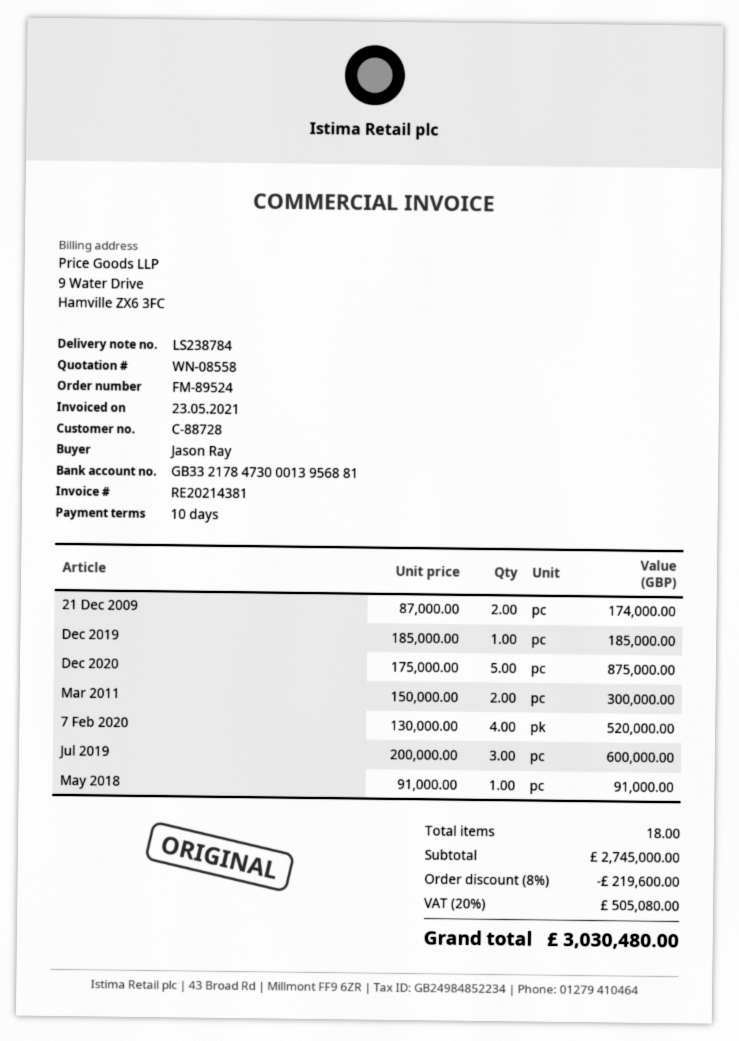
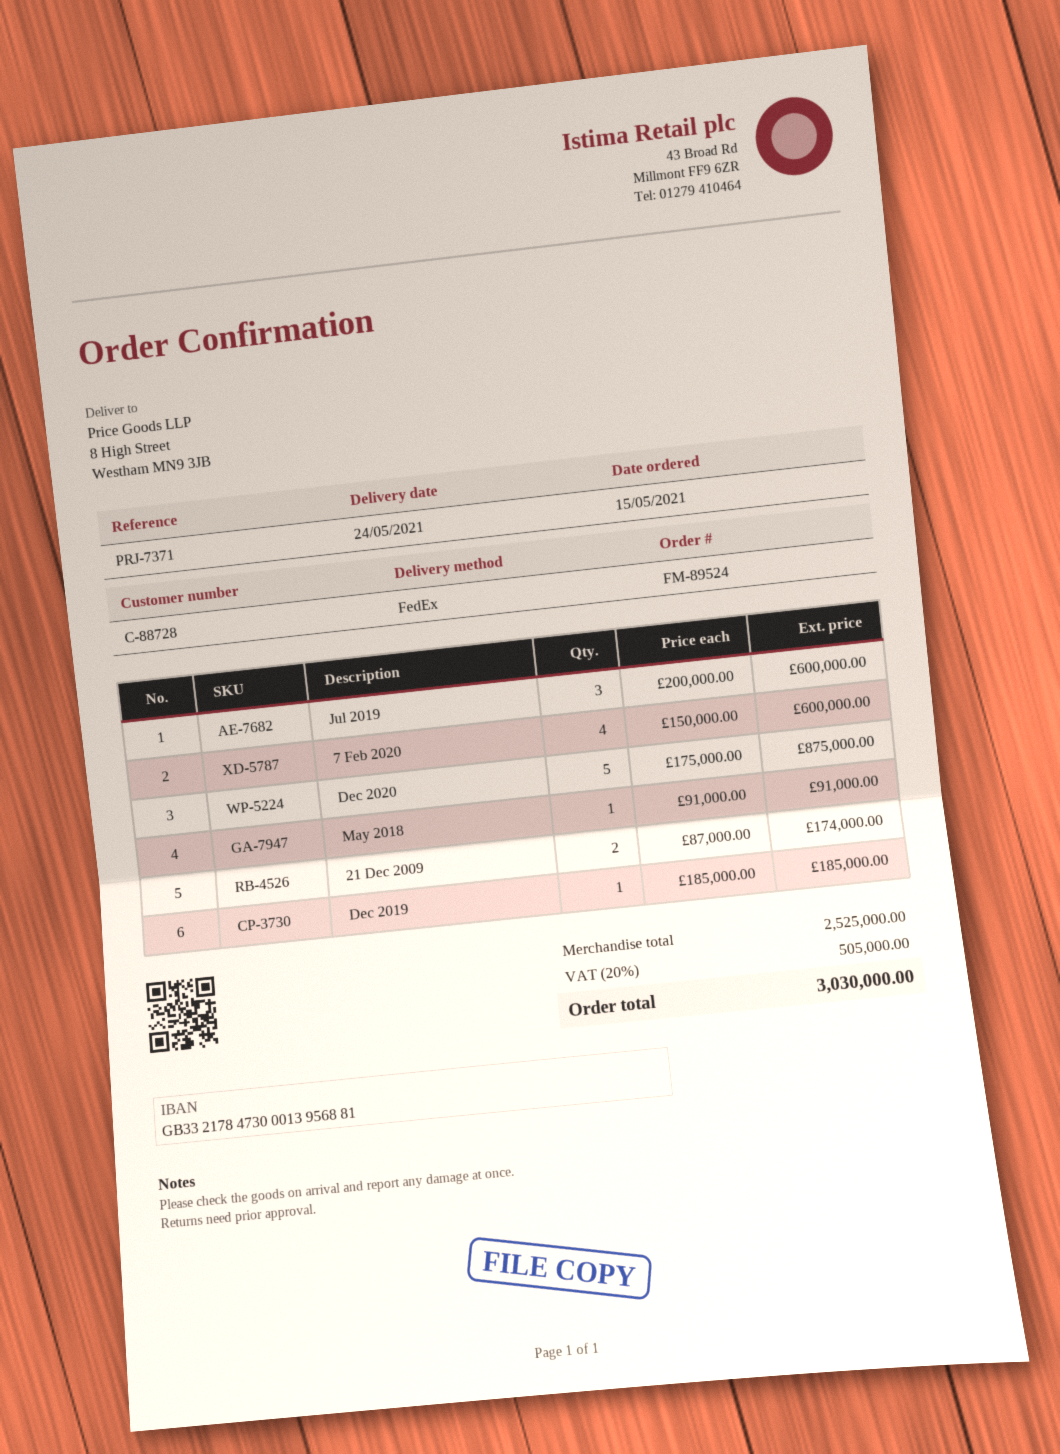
Mar 2011: 2 x 150000.00 = 300000.00 -> none
7 Feb 2020: 4 x 130000.00 = 520000.00 -> 4 x 150000.00 = 600000.00
subtotal: 2745000.00 -> 2525000.00
discount: 8% = 219600.00 -> none
tax: 20% = 505080.00 -> 20% = 505000.00
total: 3030480.00 -> 3030000.00

